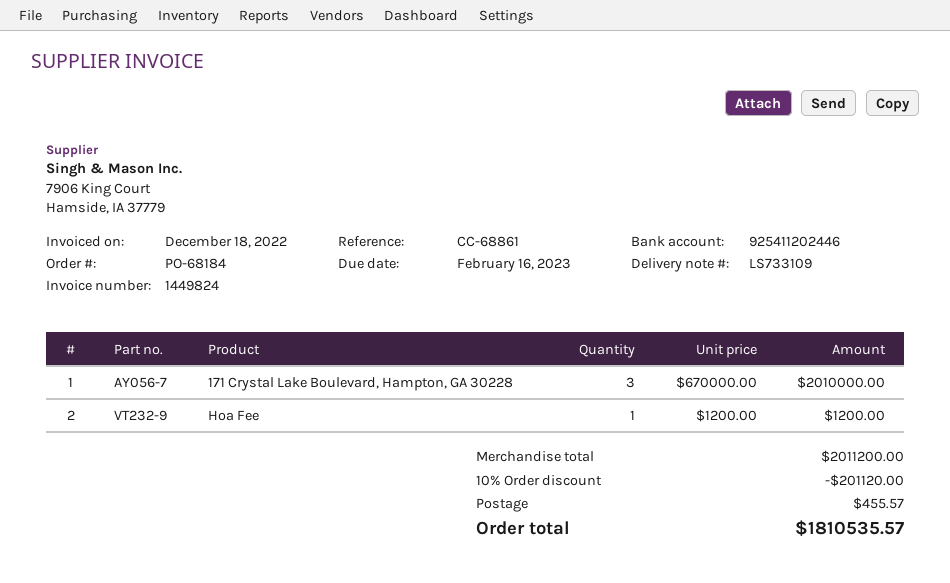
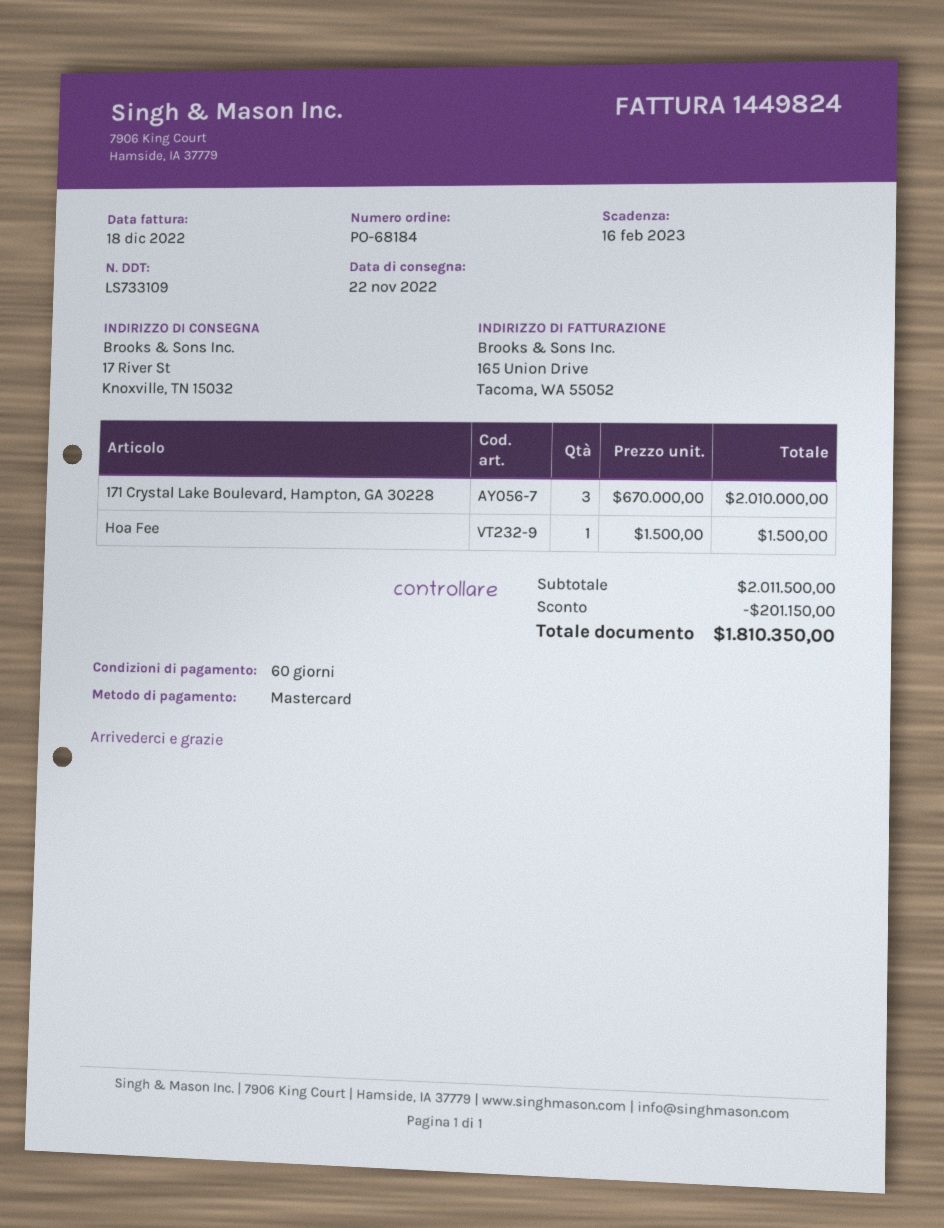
Hoa Fee: 1 x 1200.00 = 1200.00 -> 1 x 1500.00 = 1500.00
subtotal: 2011200.00 -> 2011500.00
discount: 201120.00 -> 201150.00
shipping: 455.57 -> none
total: 1810535.57 -> 1810350.00

